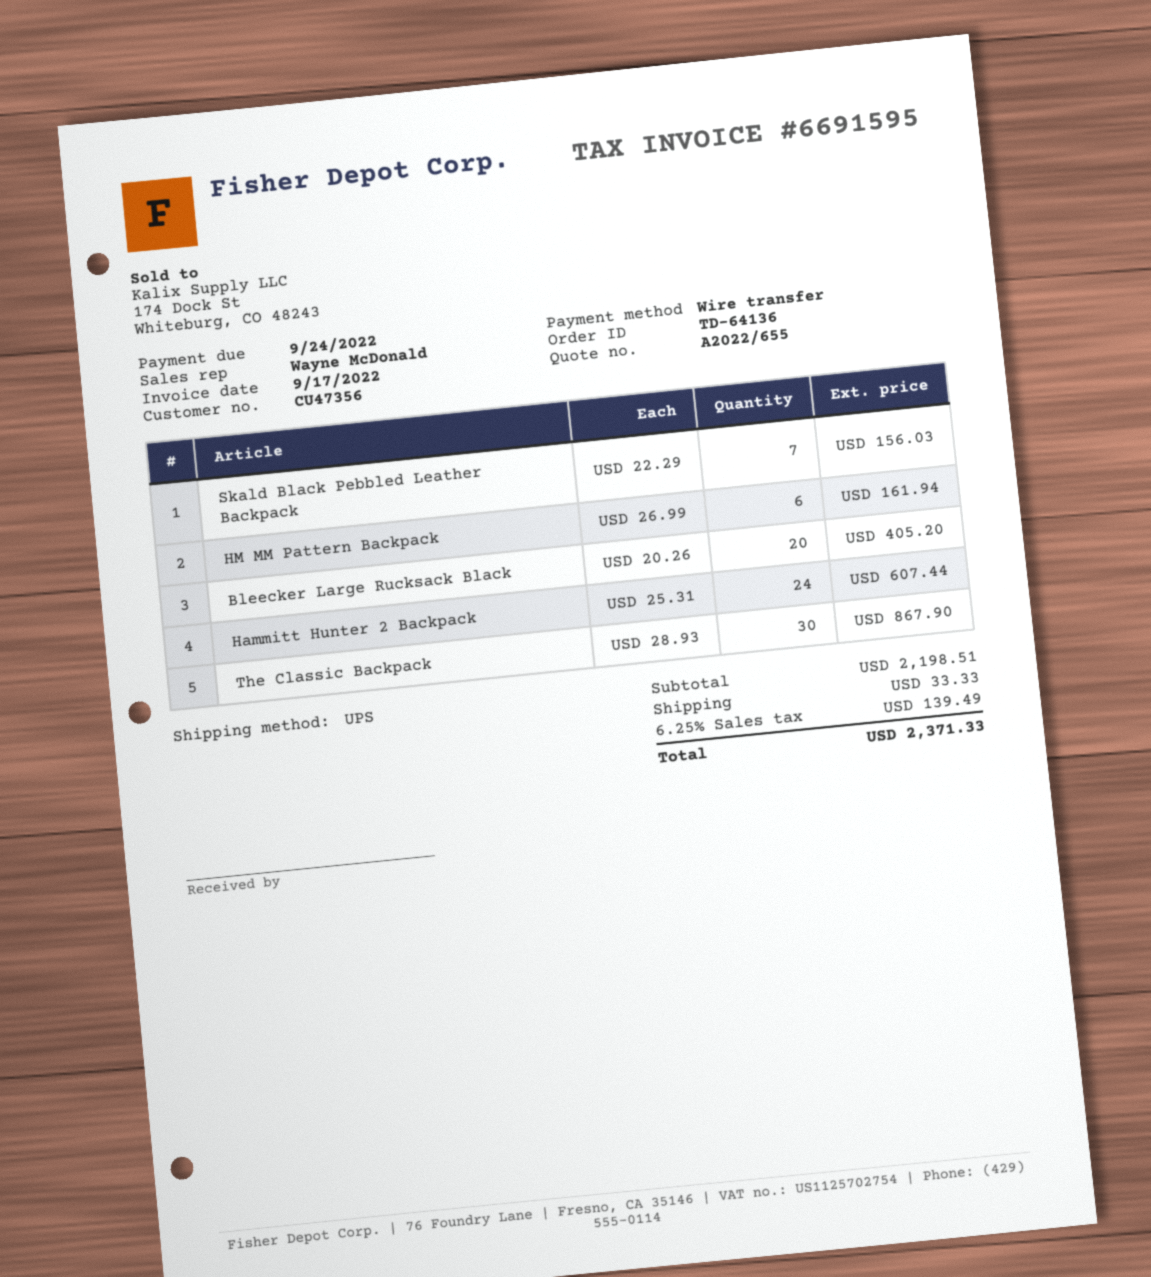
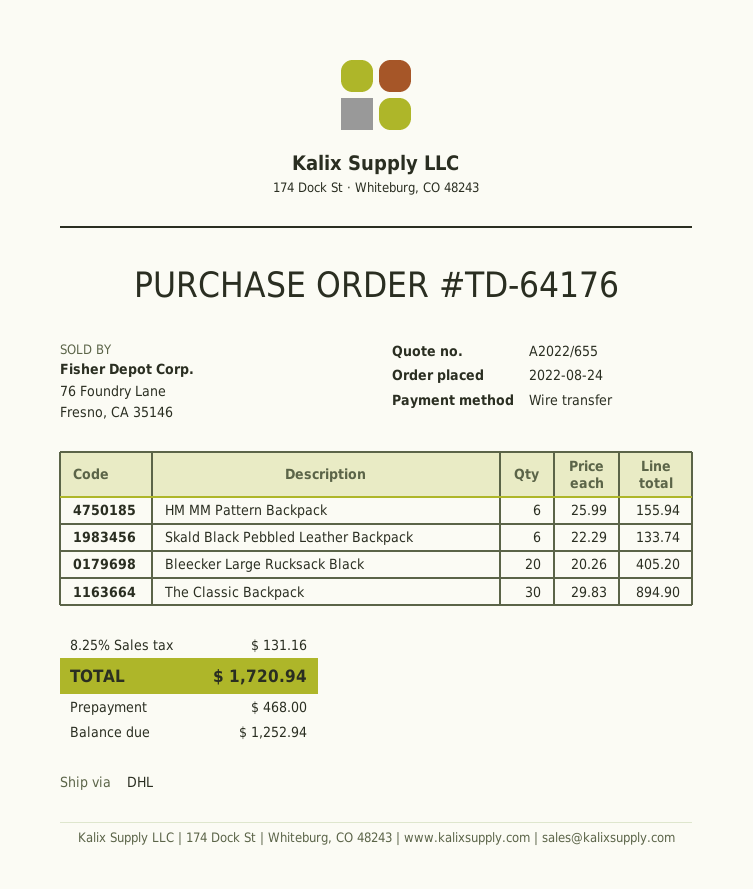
order number: TD-64136 -> TD-64176
shipping method: UPS -> DHL
Skald Black Pebbled Leather Backpack: 7 x 22.29 = 156.03 -> 6 x 22.29 = 133.74
HM MM Pattern Backpack: 6 x 26.99 = 161.94 -> 6 x 25.99 = 155.94
Hammitt Hunter 2 Backpack: 24 x 25.31 = 607.44 -> none
The Classic Backpack: 30 x 28.93 = 867.90 -> 30 x 29.83 = 894.90
shipping: 33.33 -> none
tax: 6.25% = 139.49 -> 8.25% = 131.16
total: 2371.33 -> 1720.94

